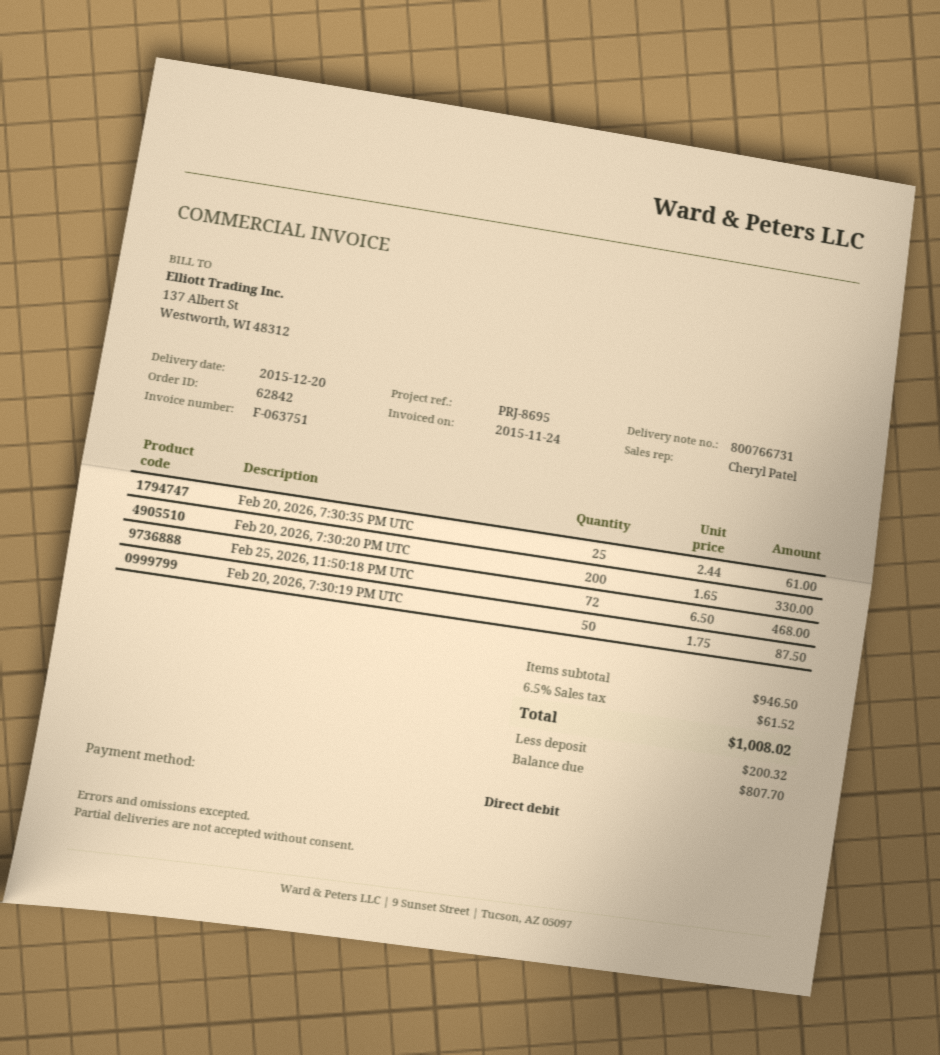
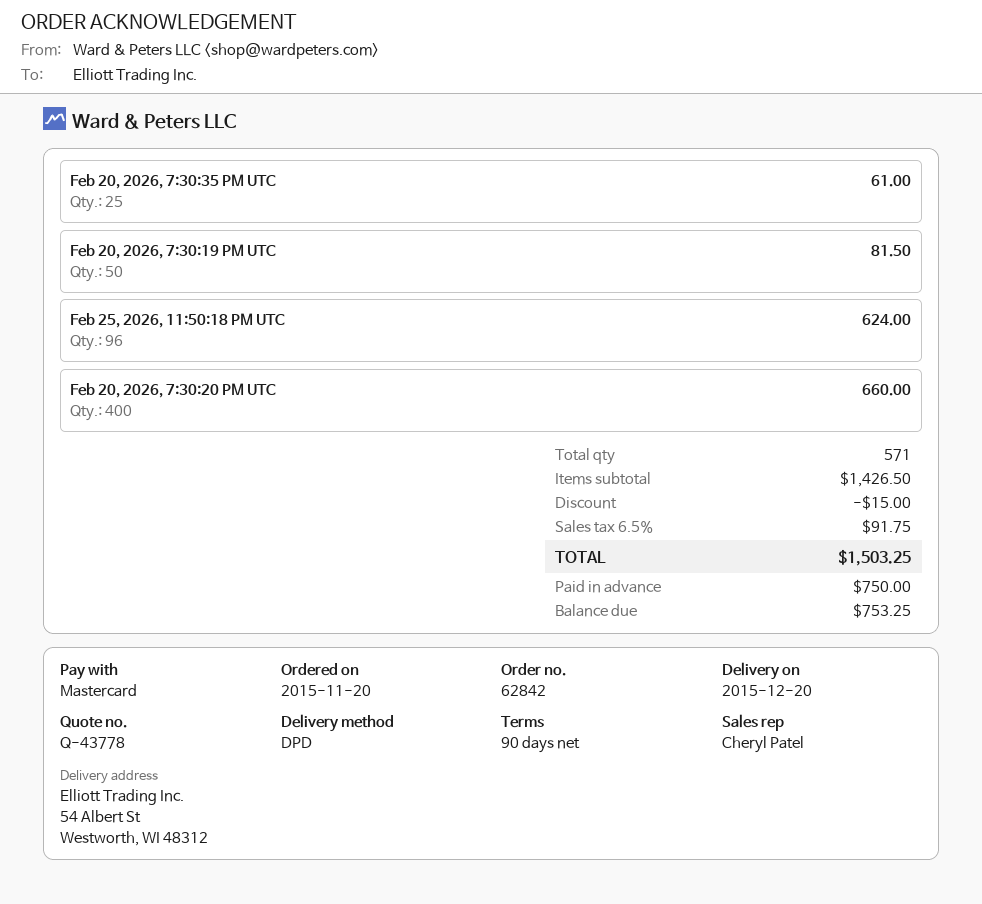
payment method: direct debit -> Mastercard
Feb 20, 2026, 7:30:20 PM UTC: 200 for 330.00 -> 400 for 660.00
Feb 25, 2026, 11:50:18 PM UTC: 72 for 468.00 -> 96 for 624.00
Feb 20, 2026, 7:30:19 PM UTC: 50 for 87.50 -> 50 for 81.50
subtotal: 946.50 -> 1426.50
discount: none -> 15.00
tax: 6.5% = 61.52 -> 6.5% = 91.75
total: 1008.02 -> 1503.25
deposit: 200.32 -> 750.00
balance: 807.70 -> 753.25

